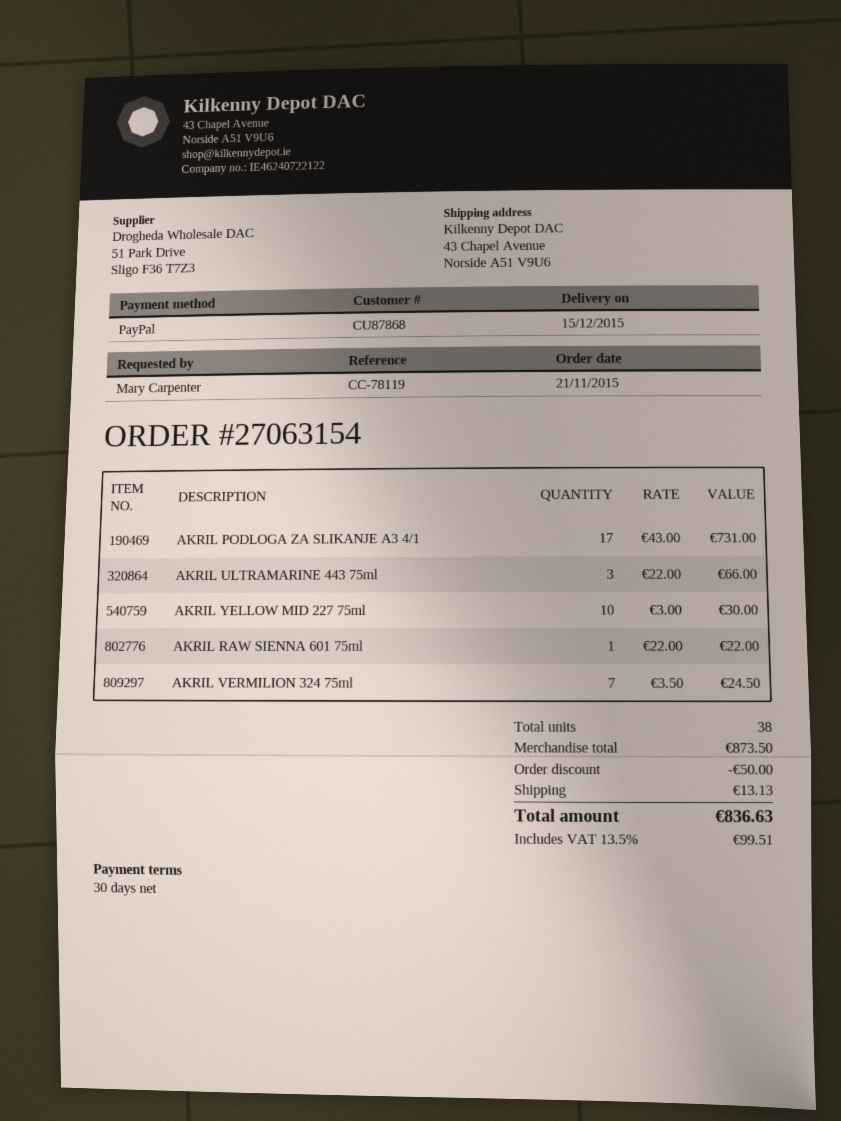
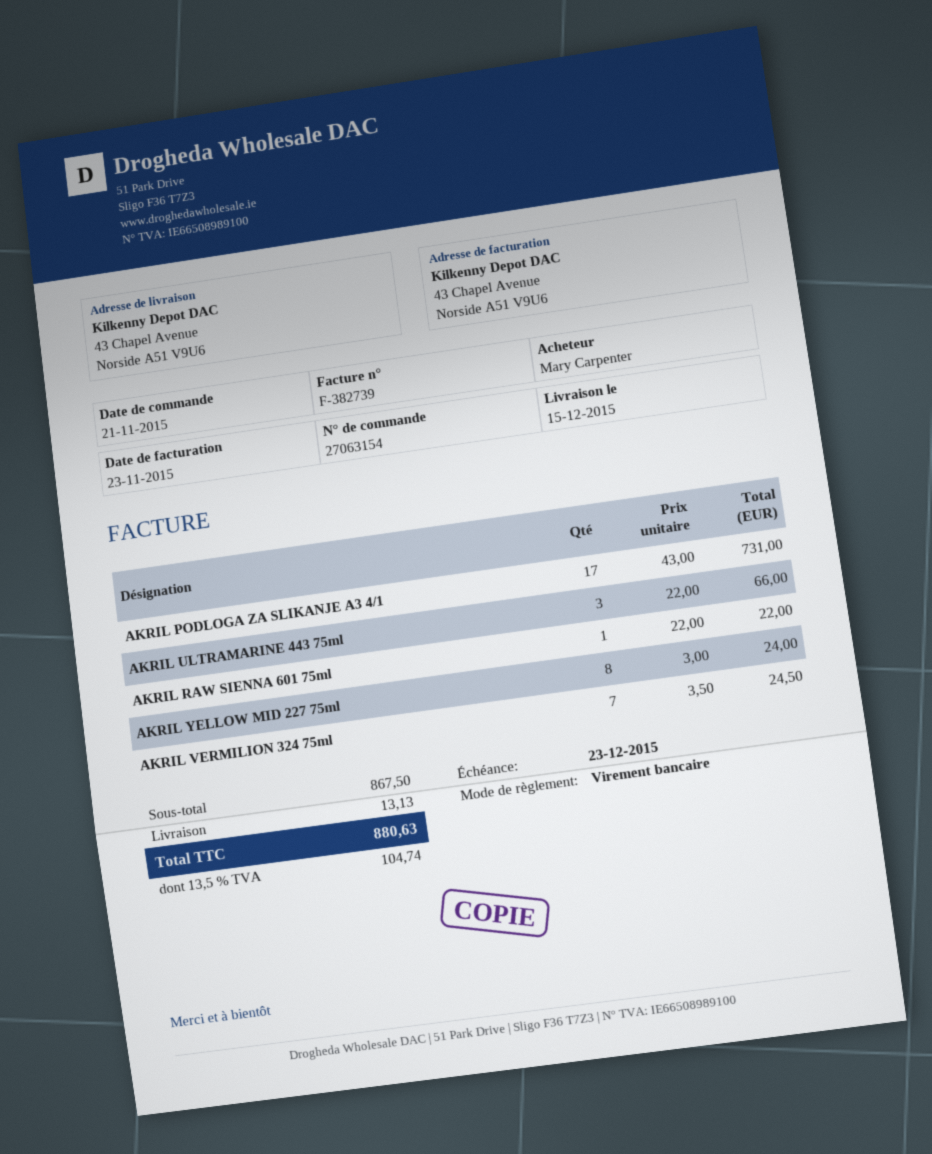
payment method: PayPal -> bank transfer
AKRIL YELLOW MID 227 75ml: 10 x 3.00 = 30.00 -> 8 x 3.00 = 24.00
subtotal: 873.50 -> 867.50
discount: 50.00 -> none
tax: 13.5% = 99.51 -> 13.5% = 104.74
total: 836.63 -> 880.63

